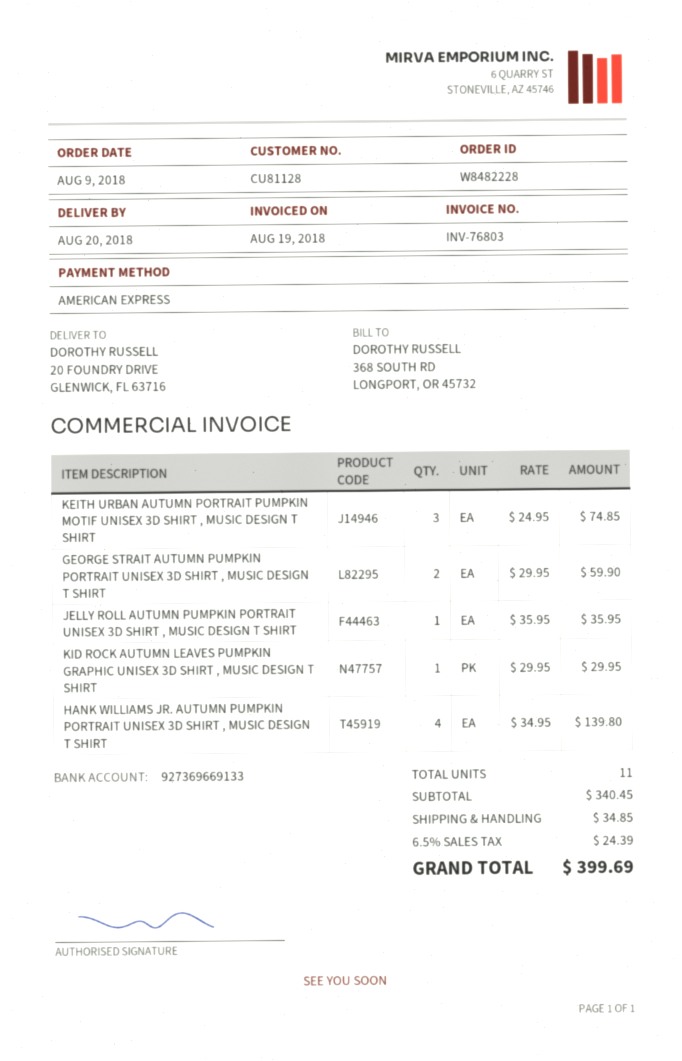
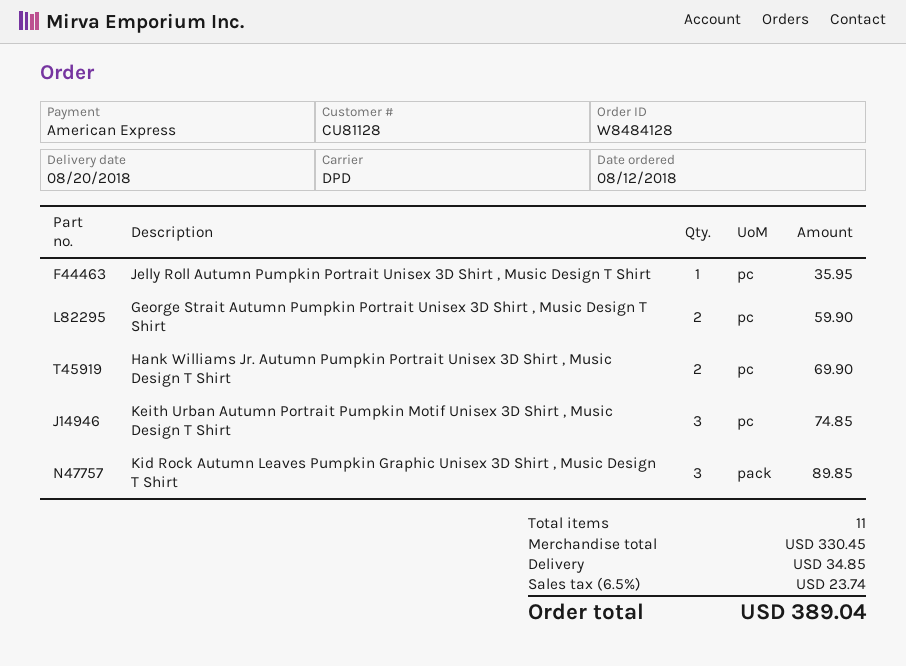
order number: W8482228 -> W8484128
order date: 2018-08-09 -> 2018-08-12
KID ROCK AUTUMN LEAVES PUMPKIN GRAPHIC UNISEX 3D SHIRT , MUSIC DESIGN T SHIRT: 1 for 29.95 -> 3 for 89.85
HANK WILLIAMS JR. AUTUMN PUMPKIN PORTRAIT UNISEX 3D SHIRT , MUSIC DESIGN T SHIRT: 4 for 139.80 -> 2 for 69.90
subtotal: 340.45 -> 330.45
tax: 6.5% = 24.39 -> 6.5% = 23.74
total: 399.69 -> 389.04

